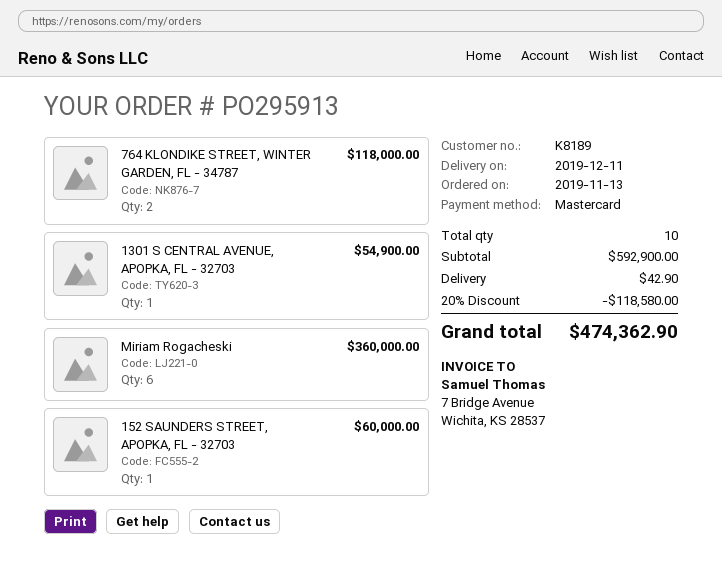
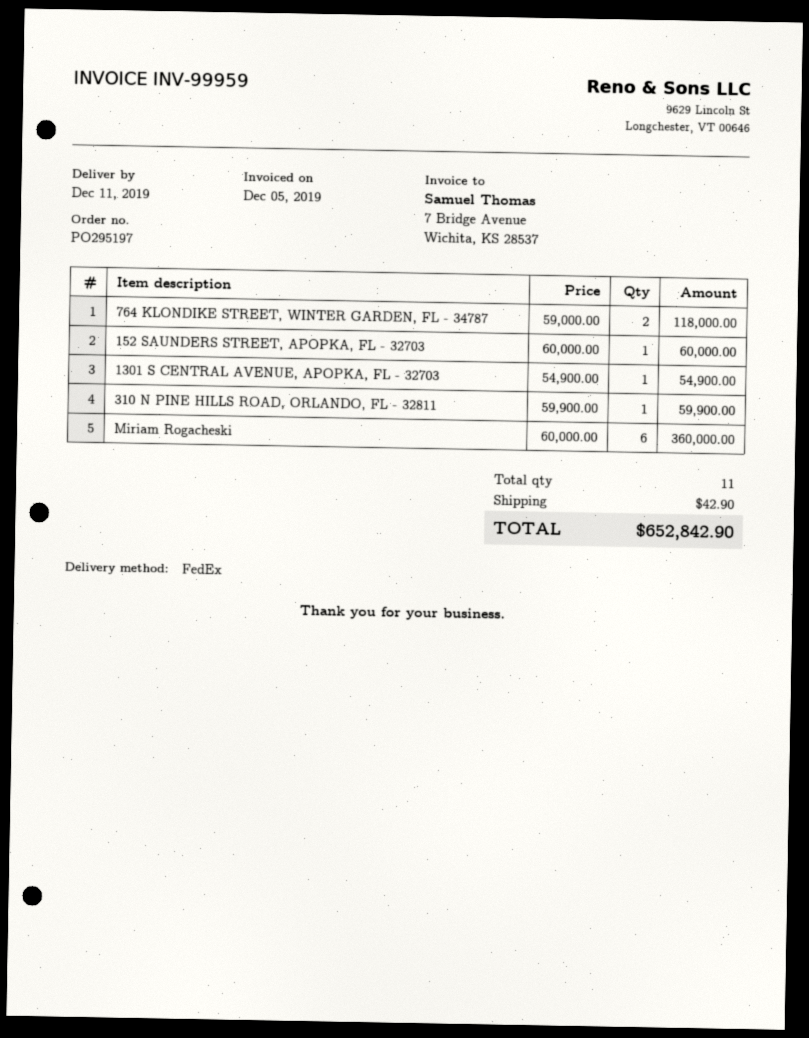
order number: PO295913 -> PO295197
310 N PINE HILLS ROAD, ORLANDO, FL - 32811: none -> 1 for 59900.00
total quantity: 10 -> 11
discount: 20% = 118580.00 -> none
total: 474362.90 -> 652842.90

